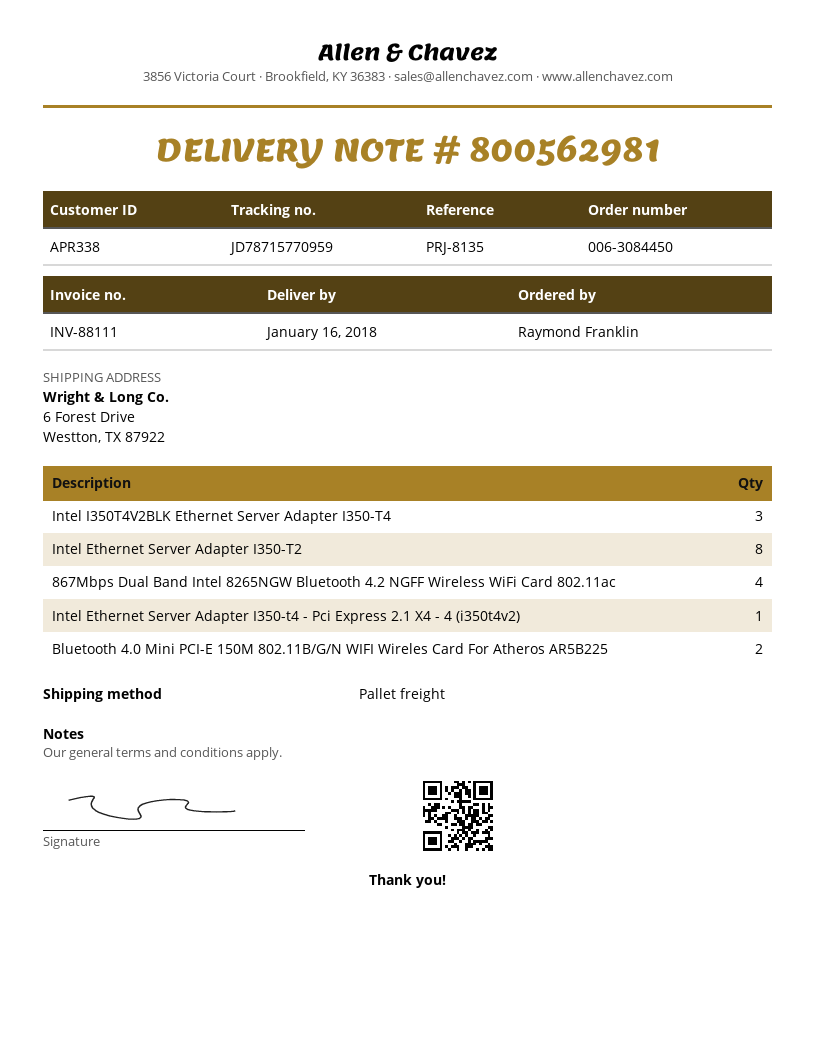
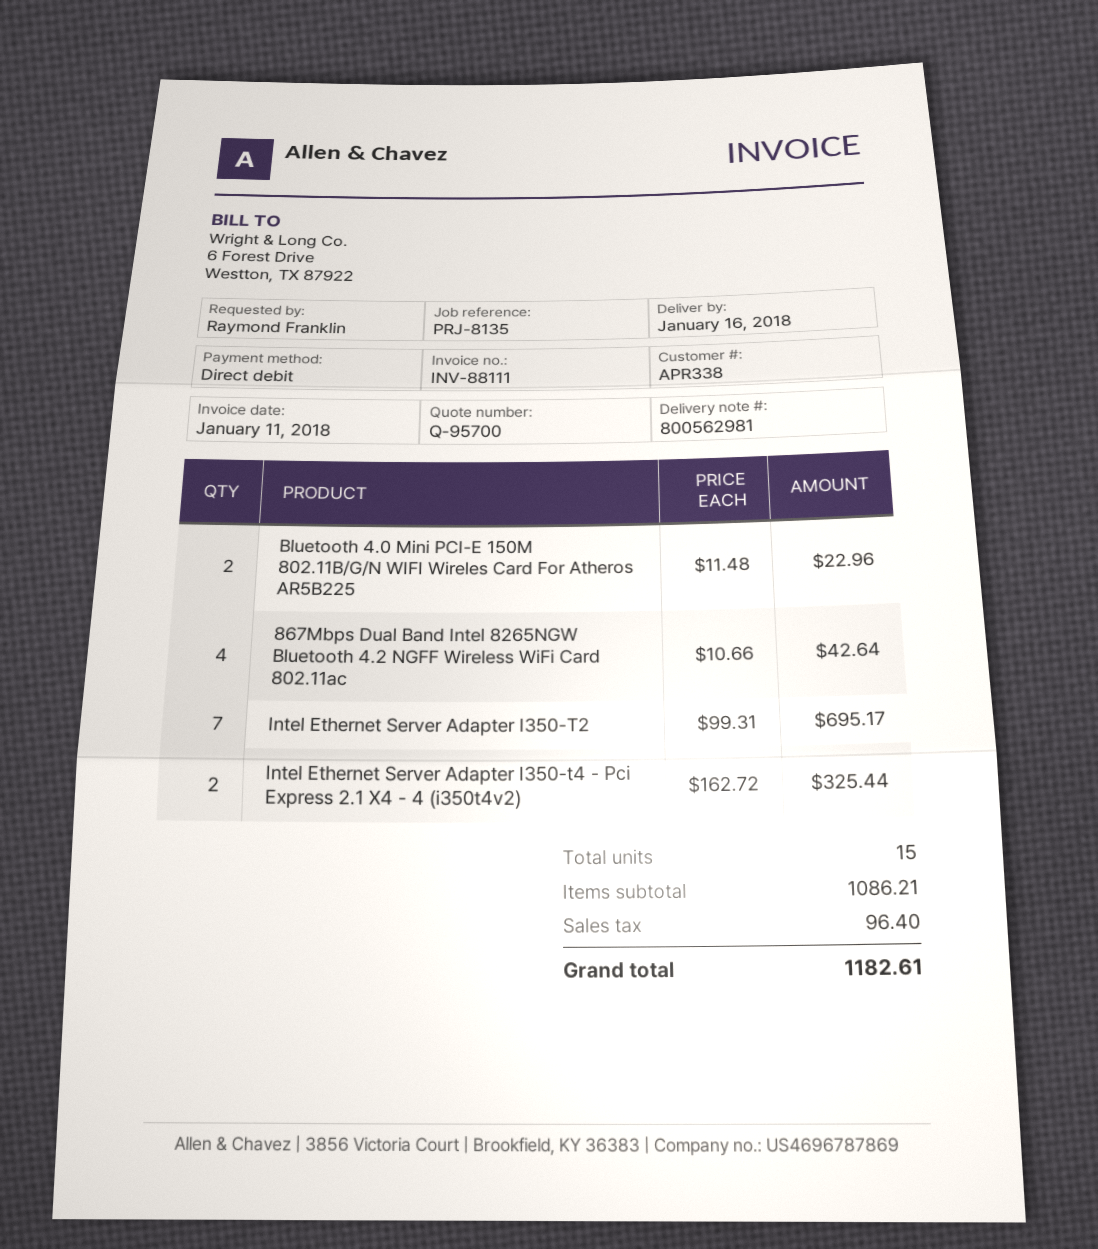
Intel I350T4V2BLK Ethernet Server Adapter I350-T4: 3 -> none
Intel Ethernet Server Adapter I350-T2: 8 -> 7
Intel Ethernet Server Adapter I350-t4 - Pci Express 2.1 X4 - 4 (i350t4v2): 1 -> 2

